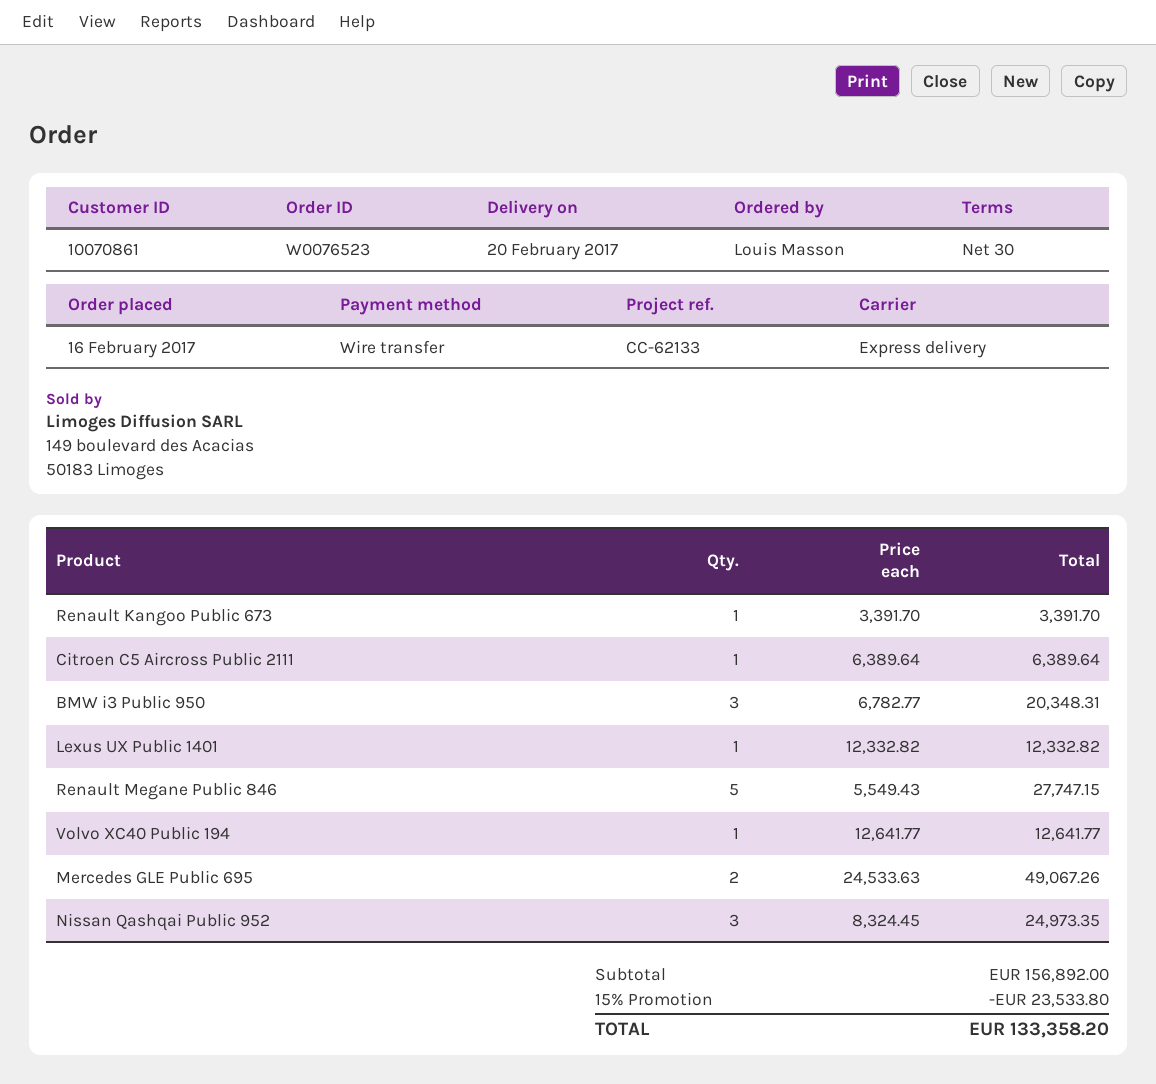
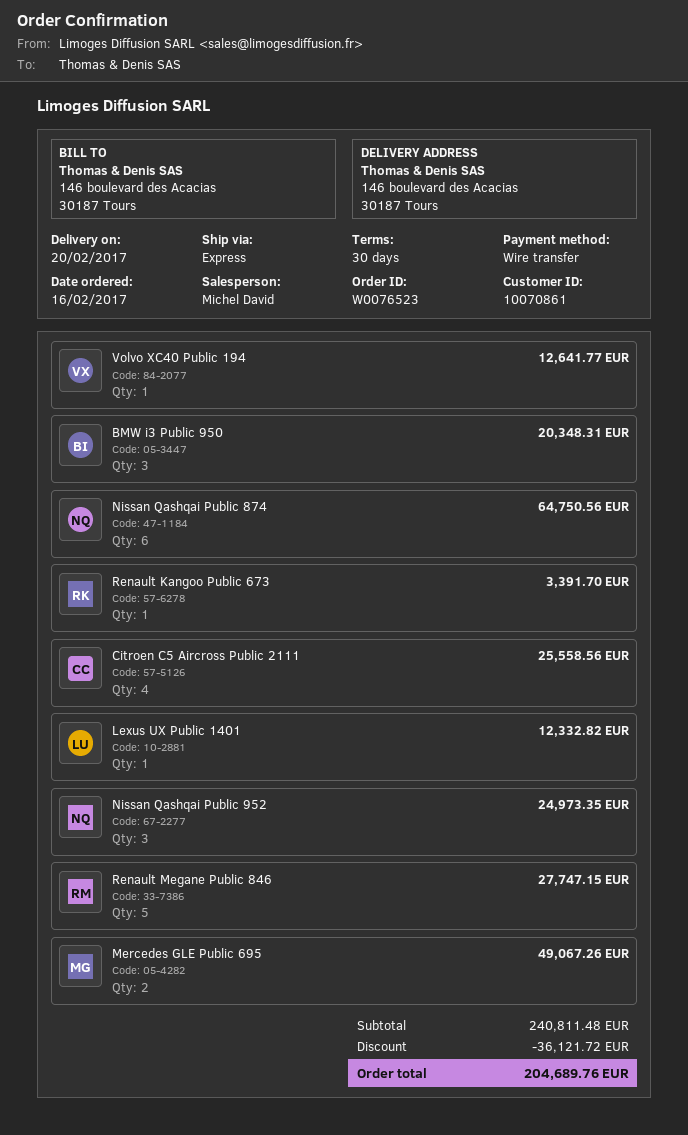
Citroen C5 Aircross Public 2111: 1 for 6389.64 -> 4 for 25558.56
Nissan Qashqai Public 874: none -> 6 for 64750.56
subtotal: 156892.00 -> 240811.48
discount: 23533.80 -> 36121.72
total: 133358.20 -> 204689.76

